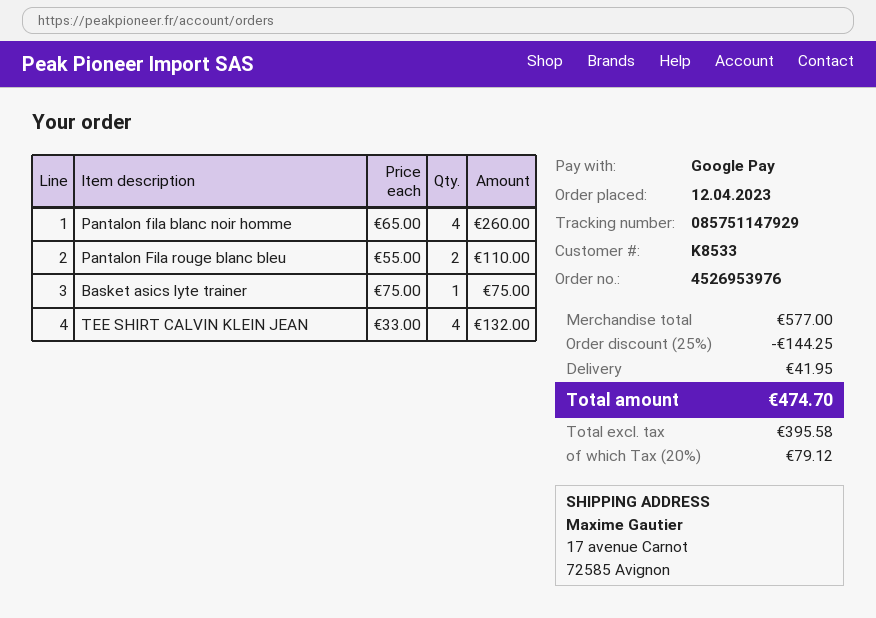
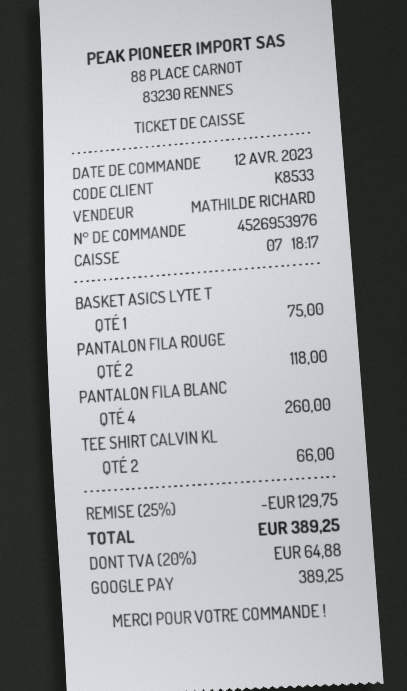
Pantalon Fila rouge blanc bleu: 2 for 110.00 -> 2 for 118.00
TEE SHIRT CALVIN KLEIN JEAN: 4 for 132.00 -> 2 for 66.00
discount: 25% = 144.25 -> 25% = 129.75
shipping: 41.95 -> none
tax: 20% = 79.12 -> 20% = 64.88
total: 474.70 -> 389.25

